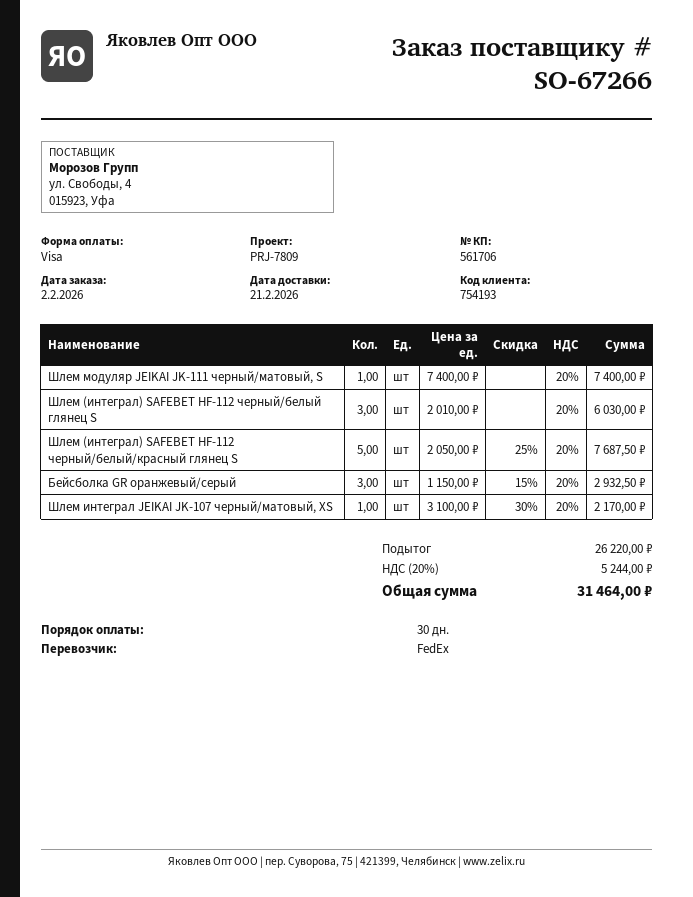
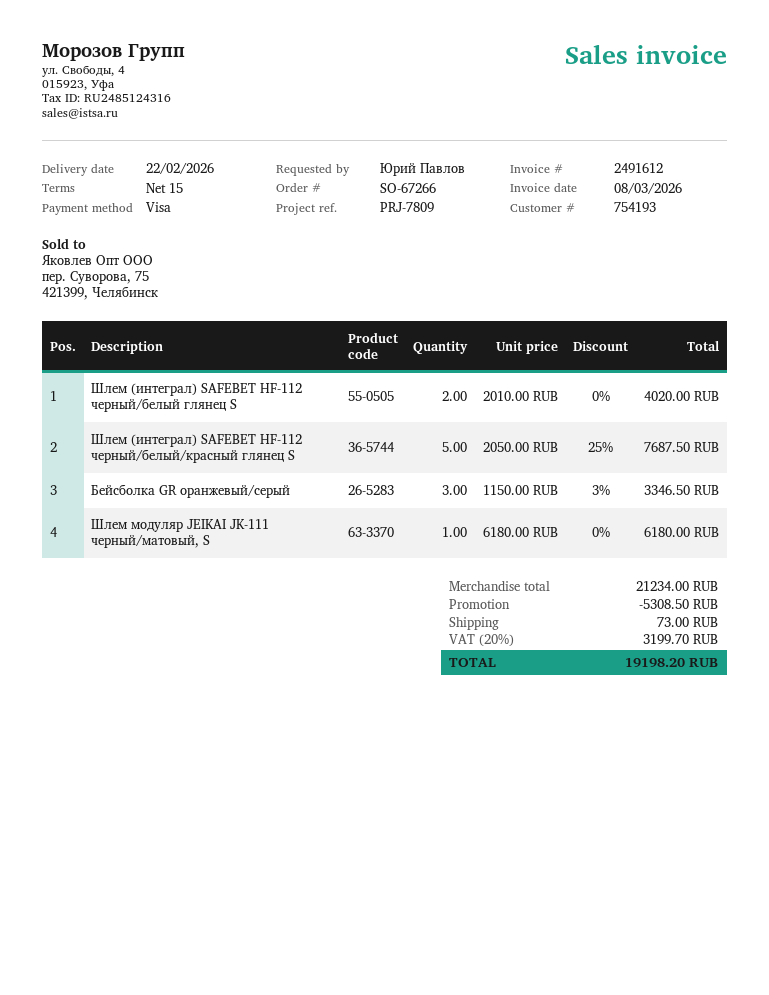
delivery date: 2026-02-21 -> 2026-02-22
payment terms: 30 days -> 15 days
Шлем модуляр JEIKAI JK-111 черный/матовый, S: 1 x 7400.00 = 7400.00 -> 1 x 6180.00 = 6180.00
Шлем (интеграл) SAFEBET HF-112 черный/белый глянец S: 3 x 2010.00 = 6030.00 -> 2 x 2010.00 = 4020.00
Бейсболка GR оранжевый/серый: 3 x 1150.00 - 15% = 2932.50 -> 3 x 1150.00 - 3% = 3346.50
Шлем интеграл JEIKAI JK-107 черный/матовый, XS: 1 x 3100.00 - 30% = 2170.00 -> none
subtotal: 26220.00 -> 21234.00
discount: none -> 5308.50
shipping: none -> 73.00
tax: 20% = 5244.00 -> 20% = 3199.70
total: 31464.00 -> 19198.20

